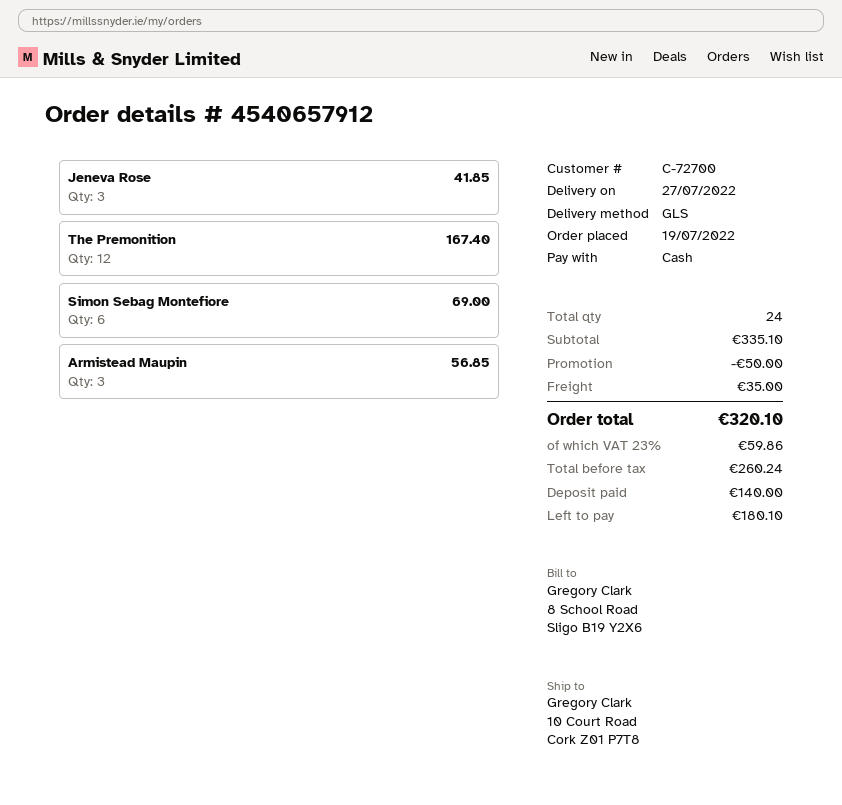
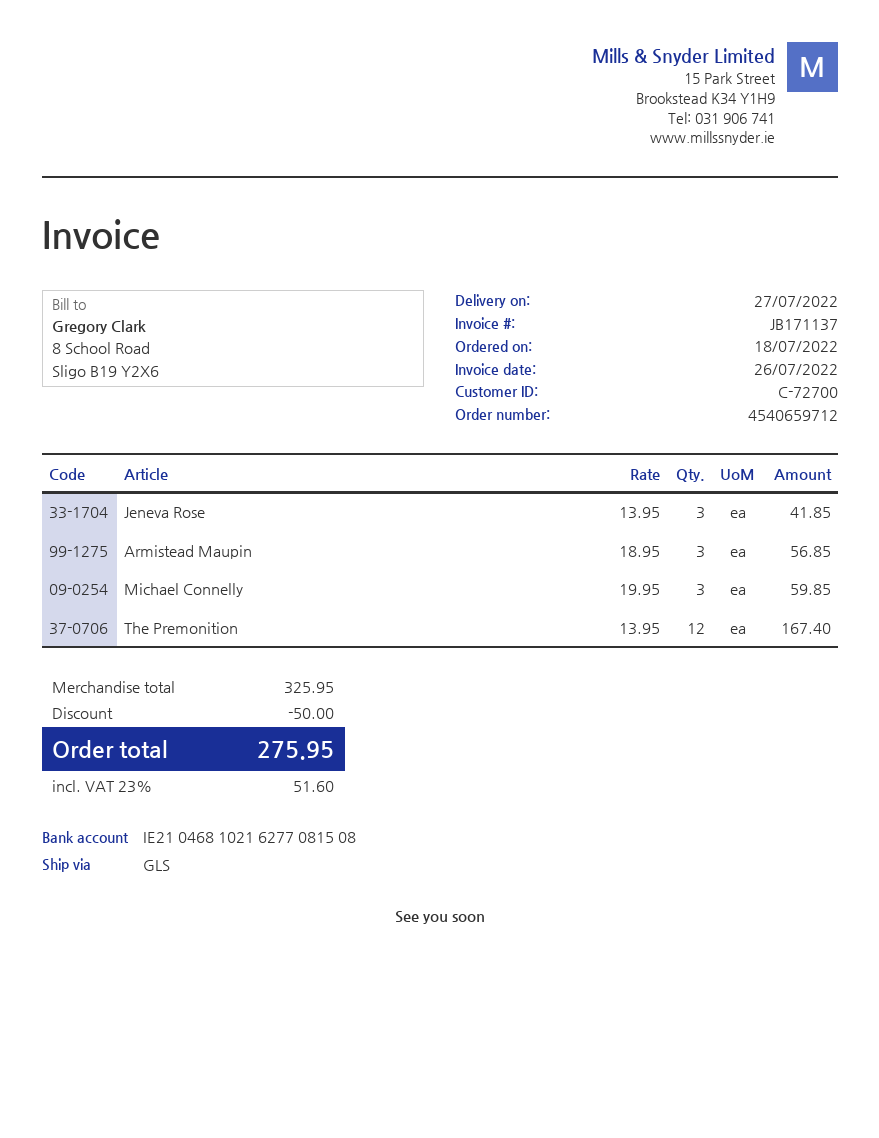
order number: 4540657912 -> 4540659712
order date: 2022-07-19 -> 2022-07-18
Simon Sebag Montefiore: 6 for 69.00 -> none
Michael Connelly: none -> 3 for 59.85
subtotal: 335.10 -> 325.95
shipping: 35.00 -> none
tax: 23% = 59.86 -> 23% = 51.60
total: 320.10 -> 275.95

